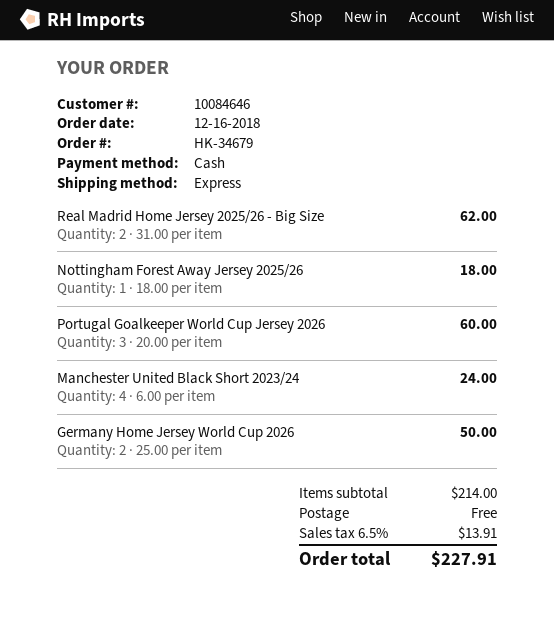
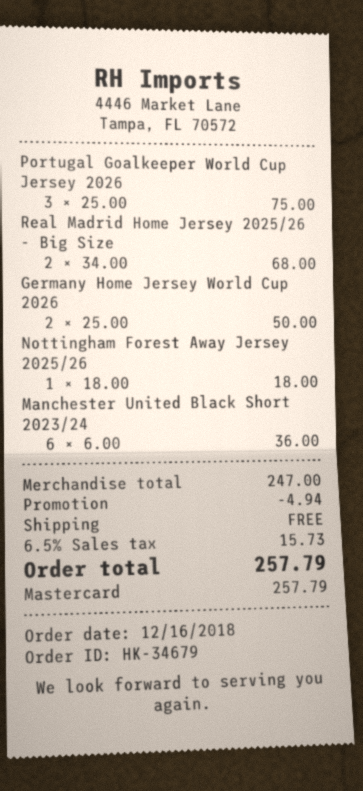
payment method: cash -> Mastercard
Real Madrid Home Jersey 2025/26 - Big Size: 2 x 31.00 = 62.00 -> 2 x 34.00 = 68.00
Portugal Goalkeeper World Cup Jersey 2026: 3 x 20.00 = 60.00 -> 3 x 25.00 = 75.00
Manchester United Black Short 2023/24: 4 x 6.00 = 24.00 -> 6 x 6.00 = 36.00
subtotal: 214.00 -> 247.00
discount: none -> 4.94
tax: 6.5% = 13.91 -> 6.5% = 15.73
total: 227.91 -> 257.79

